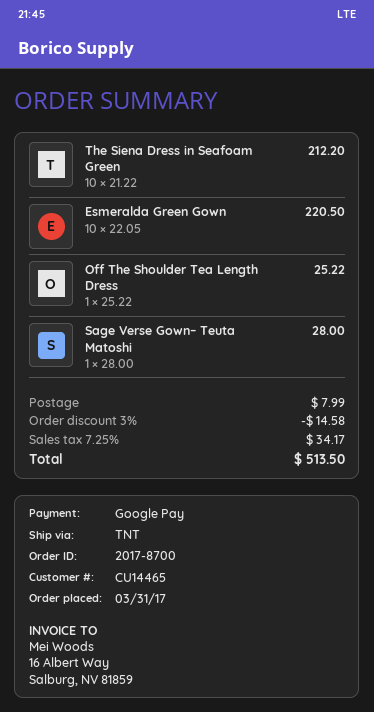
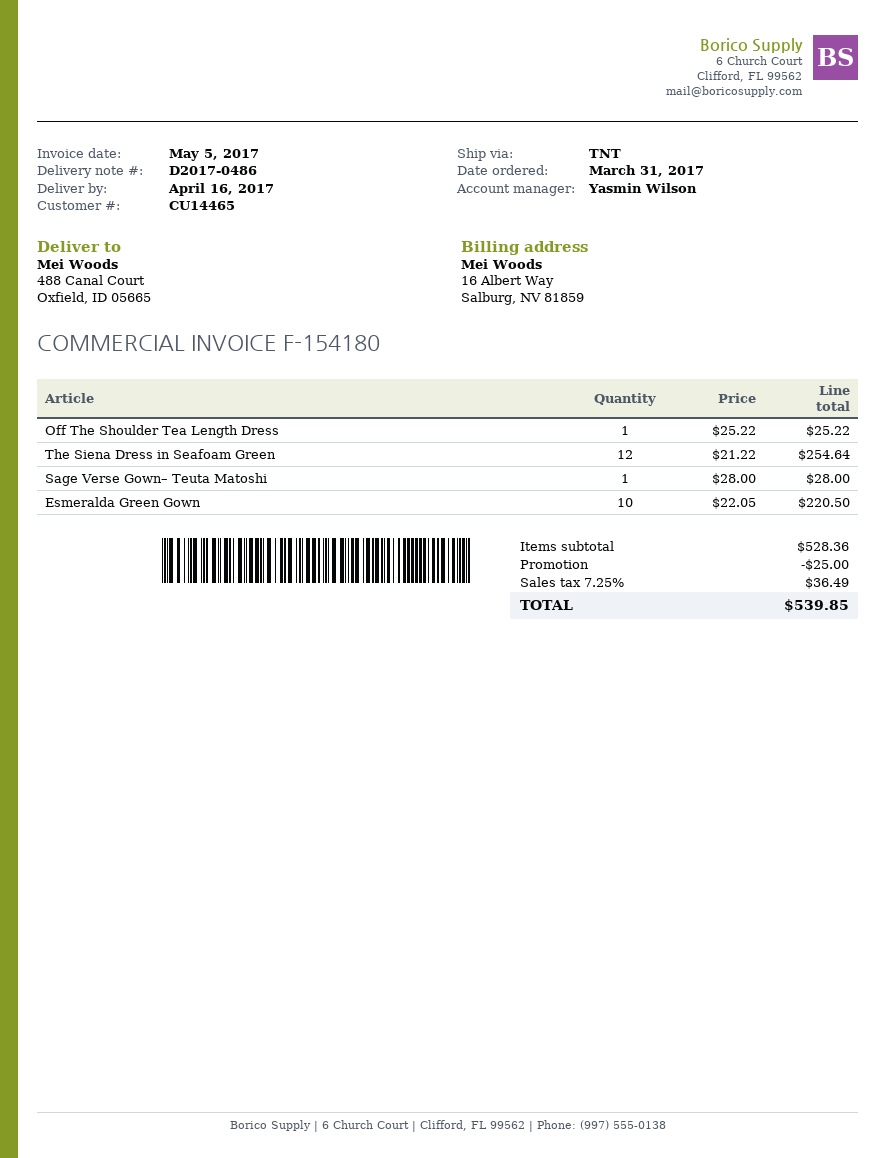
The Siena Dress in Seafoam Green: 10 x 21.22 = 212.20 -> 12 x 21.22 = 254.64
discount: 14.58 -> 25.00
shipping: 7.99 -> none
tax: 7.25% = 34.17 -> 7.25% = 36.49
total: 513.50 -> 539.85

